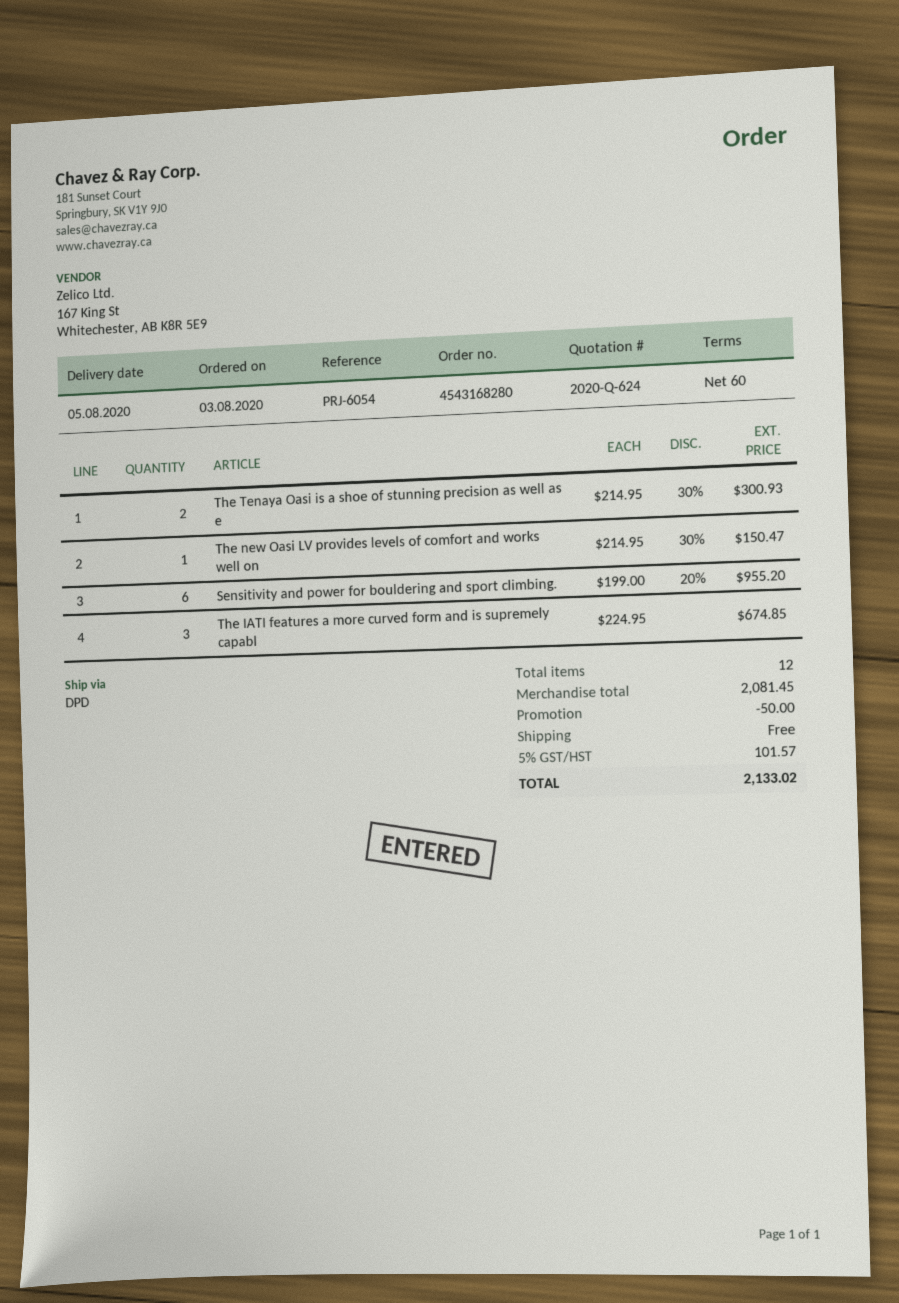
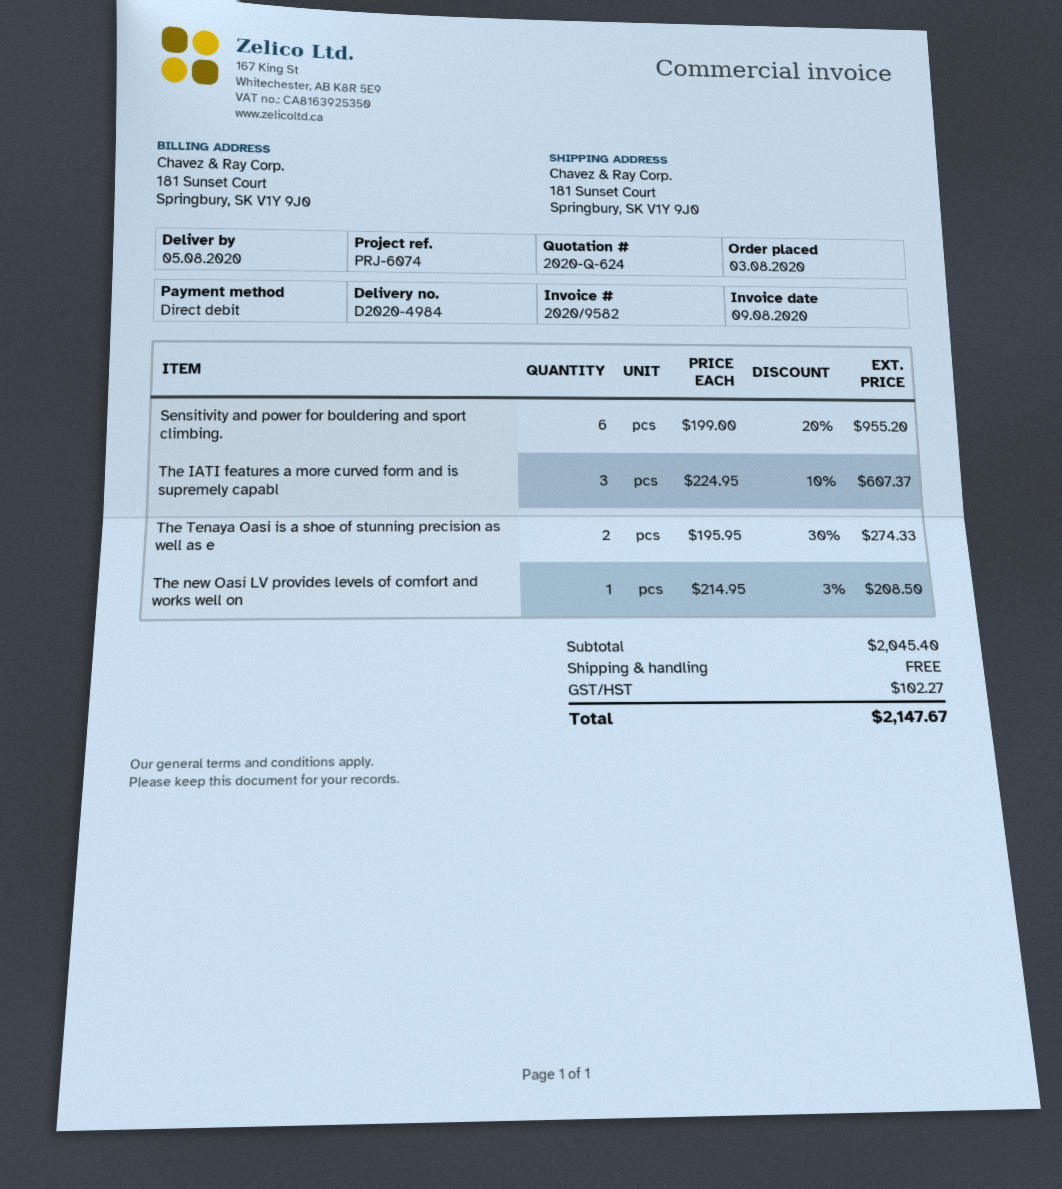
reference: PRJ-6054 -> PRJ-6074
The Tenaya Oasi is a shoe of stunning precision as well as e: 2 x 214.95 - 30% = 300.93 -> 2 x 195.95 - 30% = 274.33
The new Oasi LV provides levels of comfort and works well on: 1 x 214.95 - 30% = 150.47 -> 1 x 214.95 - 3% = 208.50
The IATI features a more curved form and is supremely capabl: 3 x 224.95 = 674.85 -> 3 x 224.95 - 10% = 607.37
subtotal: 2081.45 -> 2045.40
discount: 50.00 -> none
tax: 101.57 -> 102.27
total: 2133.02 -> 2147.67

